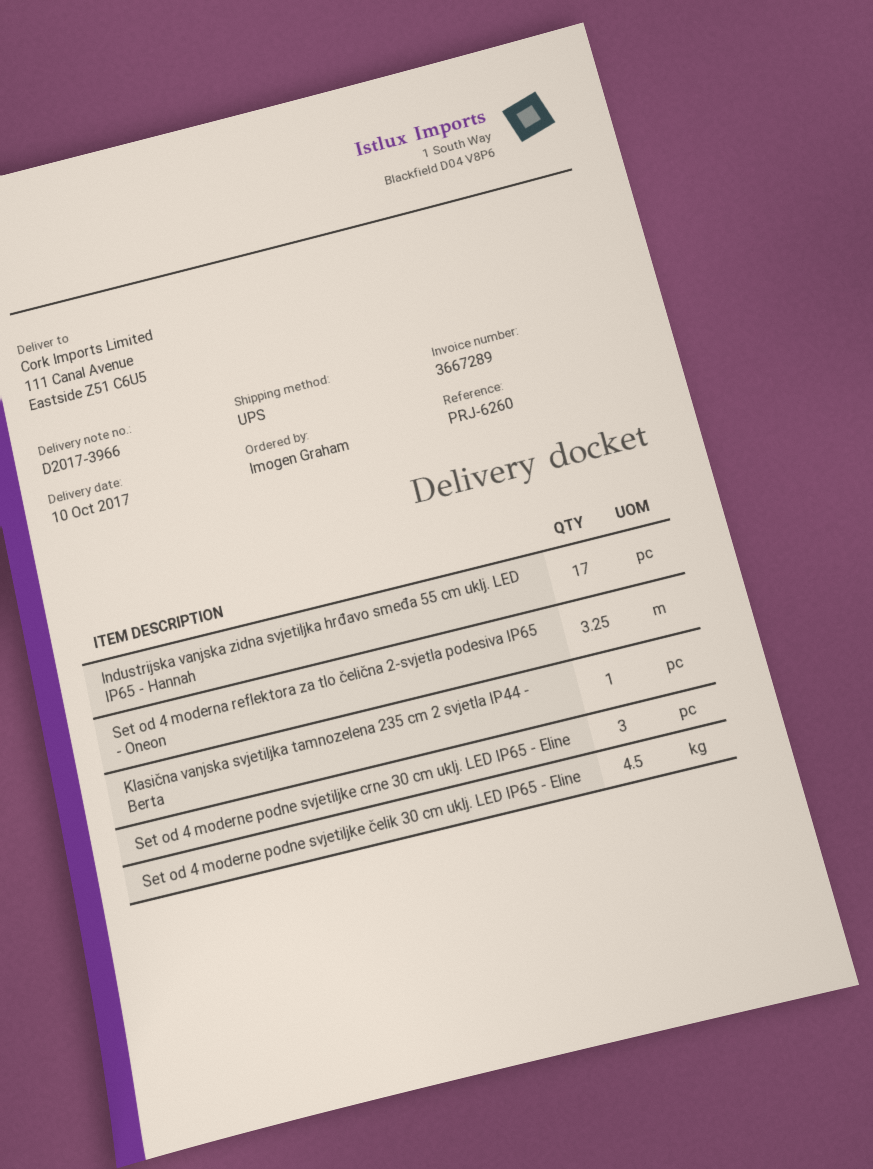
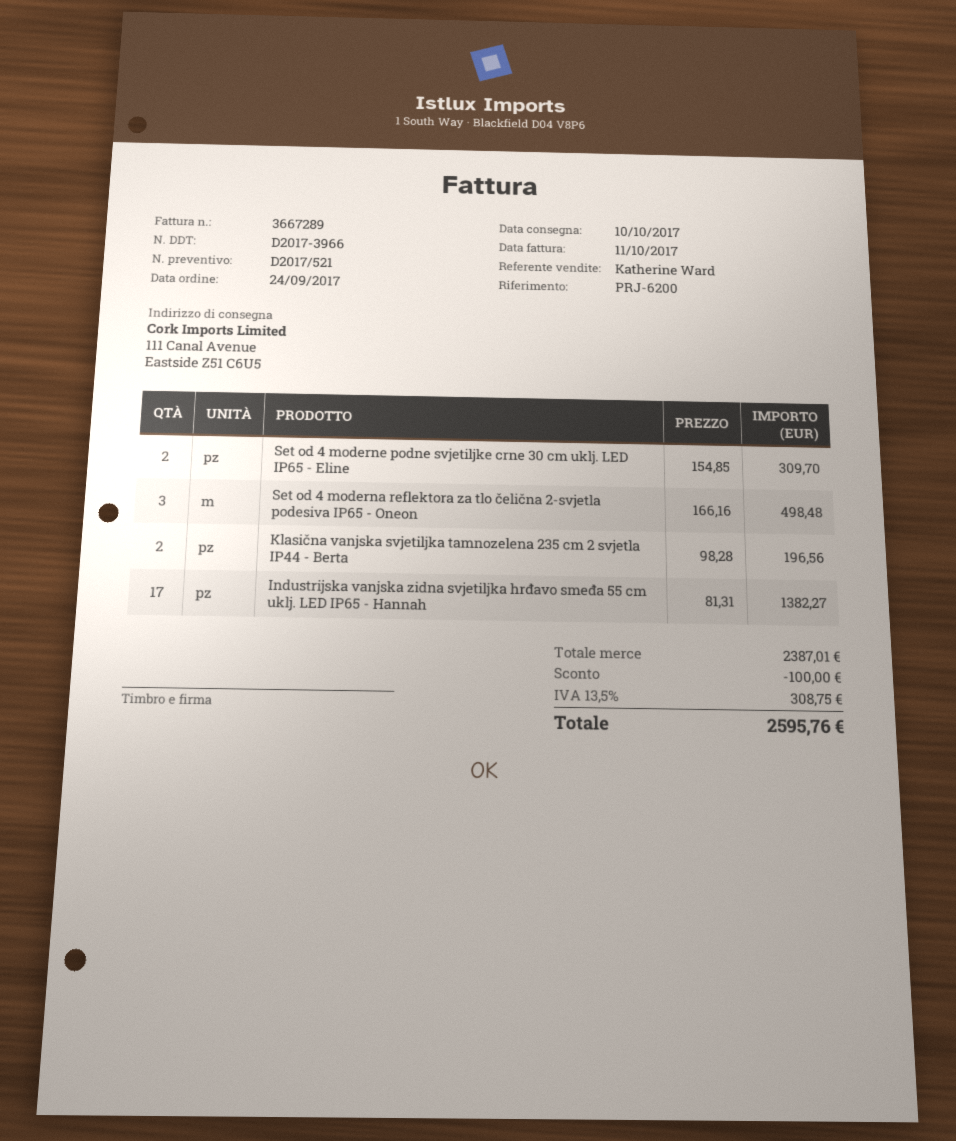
reference: PRJ-6260 -> PRJ-6200
Set od 4 moderna reflektora za tlo čelična 2-svjetla podesiva IP65 - Oneon: 3.25 -> 3
Klasična vanjska svjetiljka tamnozelena 235 cm 2 svjetla IP44 - Berta: 1 -> 2
Set od 4 moderne podne svjetiljke crne 30 cm uklj. LED IP65 - Eline: 3 -> 2
Set od 4 moderne podne svjetiljke čelik 30 cm uklj. LED IP65 - Eline: 4.5 -> none

